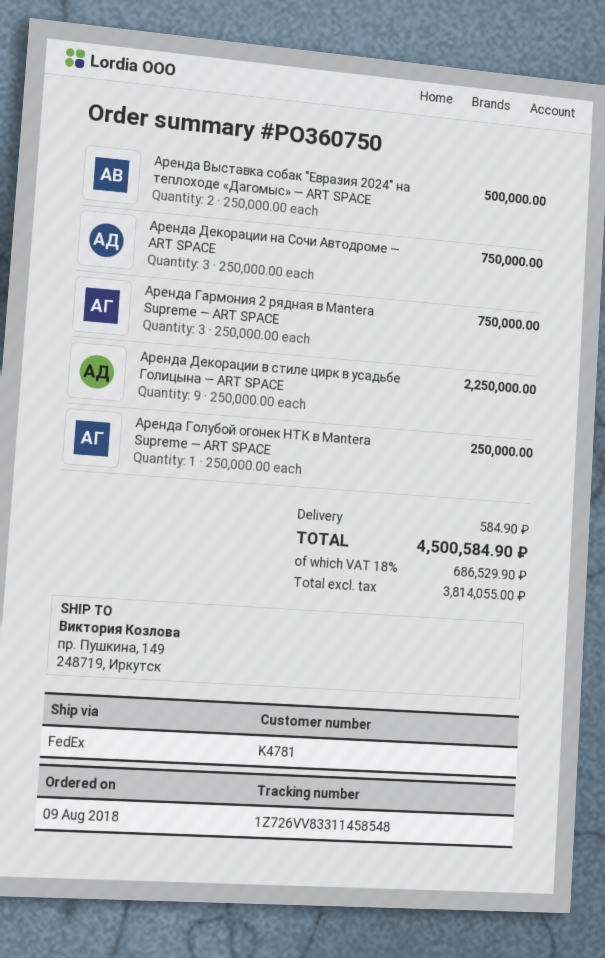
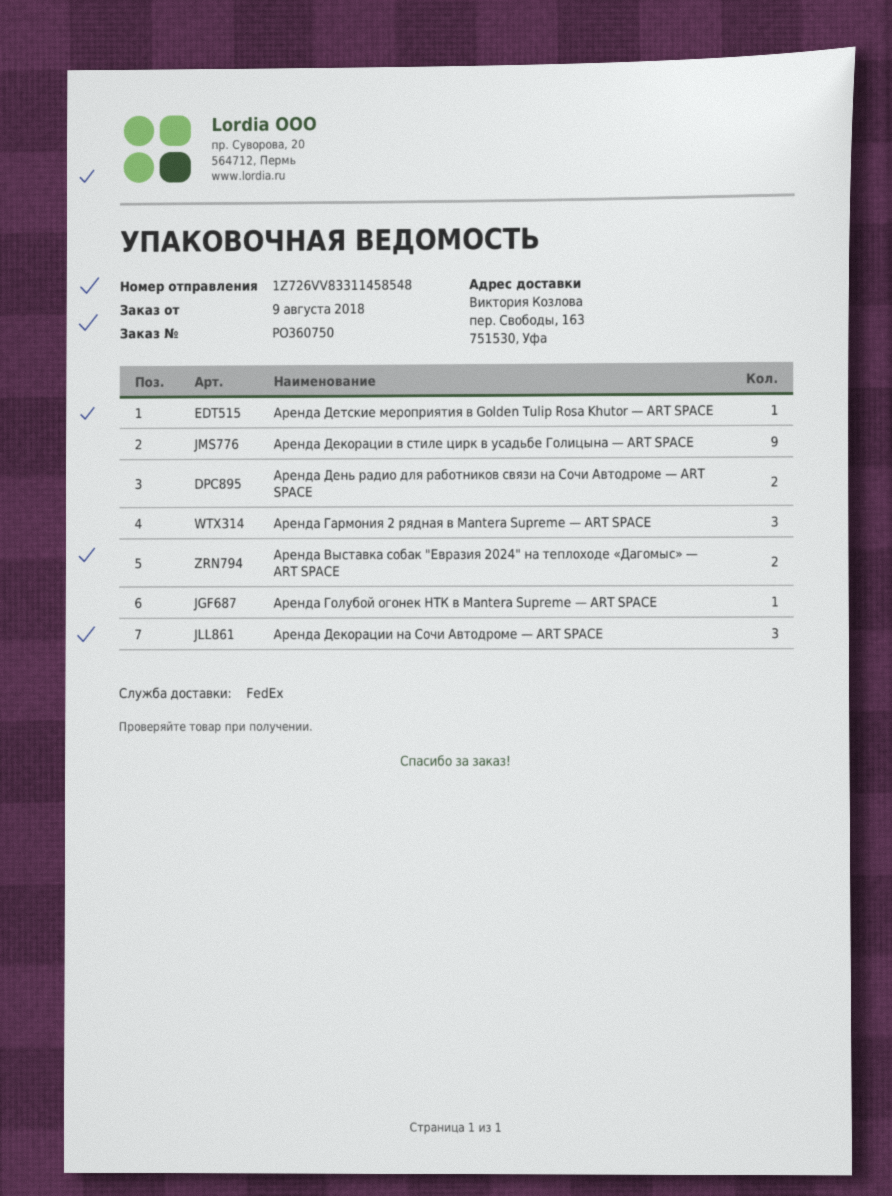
ship to: пр. Пушкина, 149, 248719, Иркутск -> пер. Свободы, 163, 751530, Уфа
Аренда Детские мероприятия в Golden Tulip Rosa Khutor — ART SPACE: none -> 1
Аренда День радио для работников связи на Сочи Автодроме — ART SPACE: none -> 2

